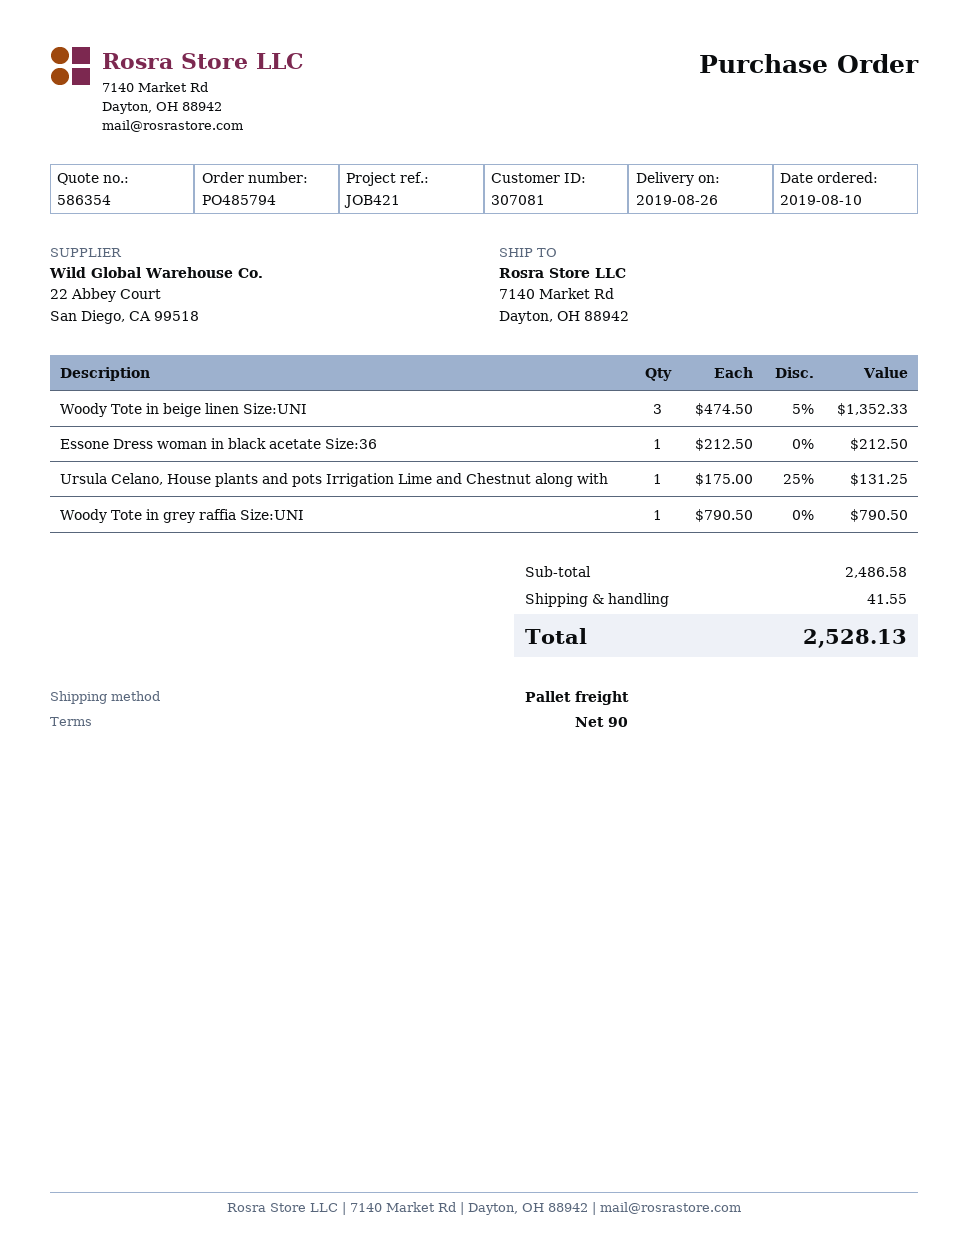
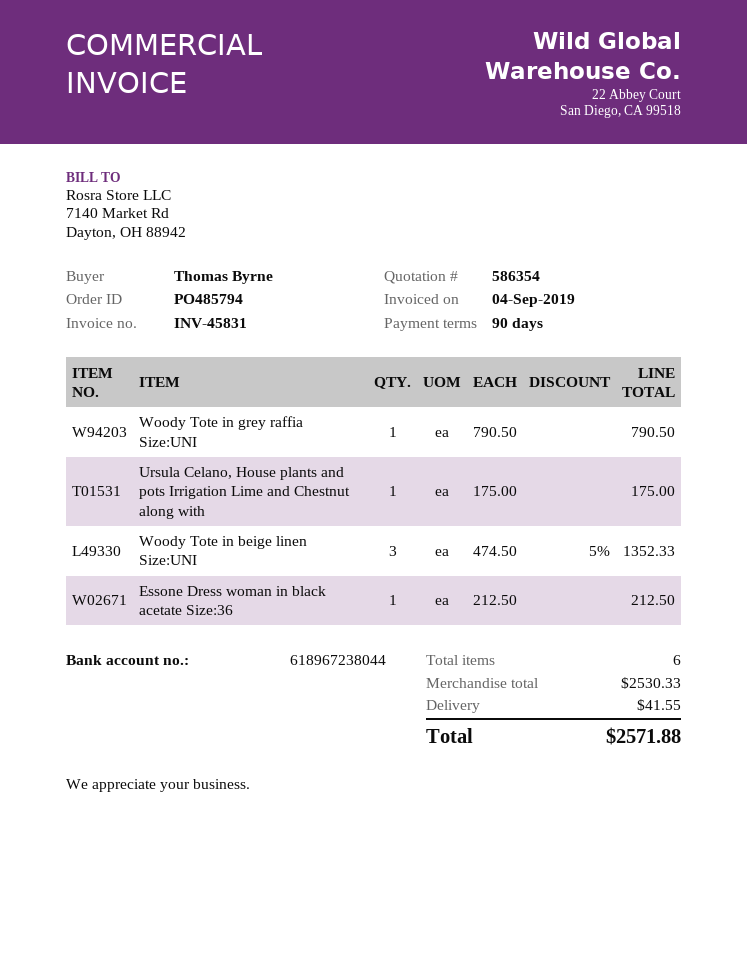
Ursula Celano, House plants and pots Irrigation Lime and Chestnut along with: 1 x 175.00 - 25% = 131.25 -> 1 x 175.00 = 175.00
subtotal: 2486.58 -> 2530.33
total: 2528.13 -> 2571.88

